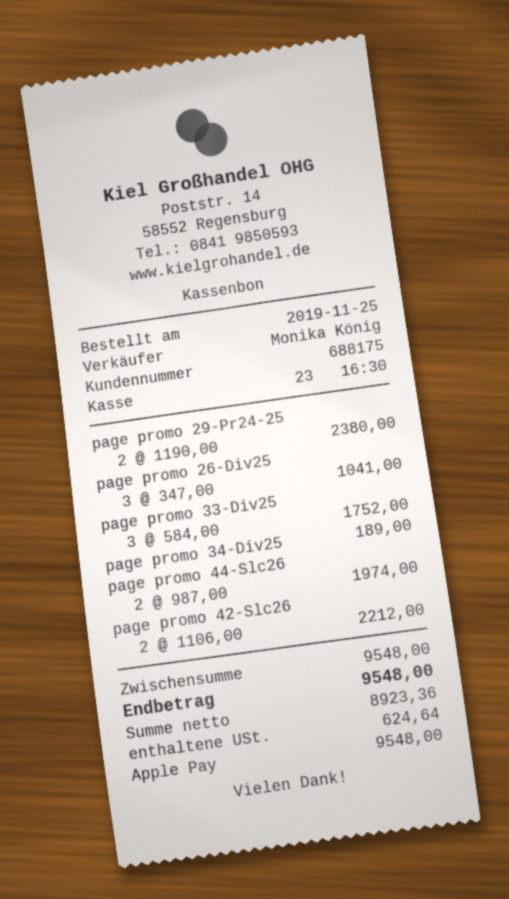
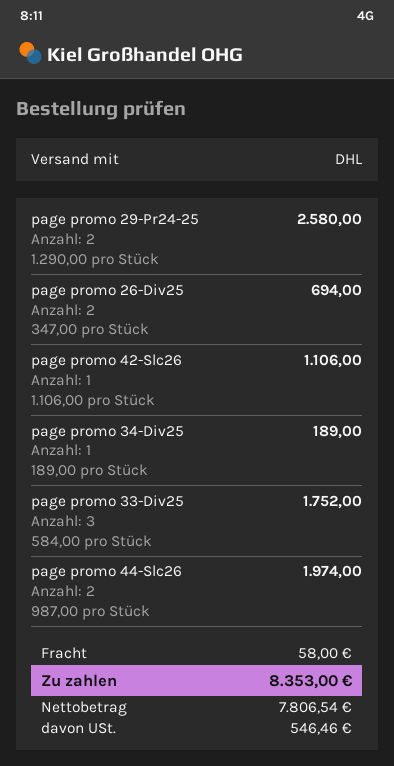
page promo 29-Pr24-25: 2 x 1190.00 = 2380.00 -> 2 x 1290.00 = 2580.00
page promo 26-Div25: 3 x 347.00 = 1041.00 -> 2 x 347.00 = 694.00
page promo 42-Slc26: 2 x 1106.00 = 2212.00 -> 1 x 1106.00 = 1106.00
shipping: none -> 58.00
net: 8923.36 -> 7806.54
tax: 624.64 -> 546.46
total: 9548.00 -> 8353.00

